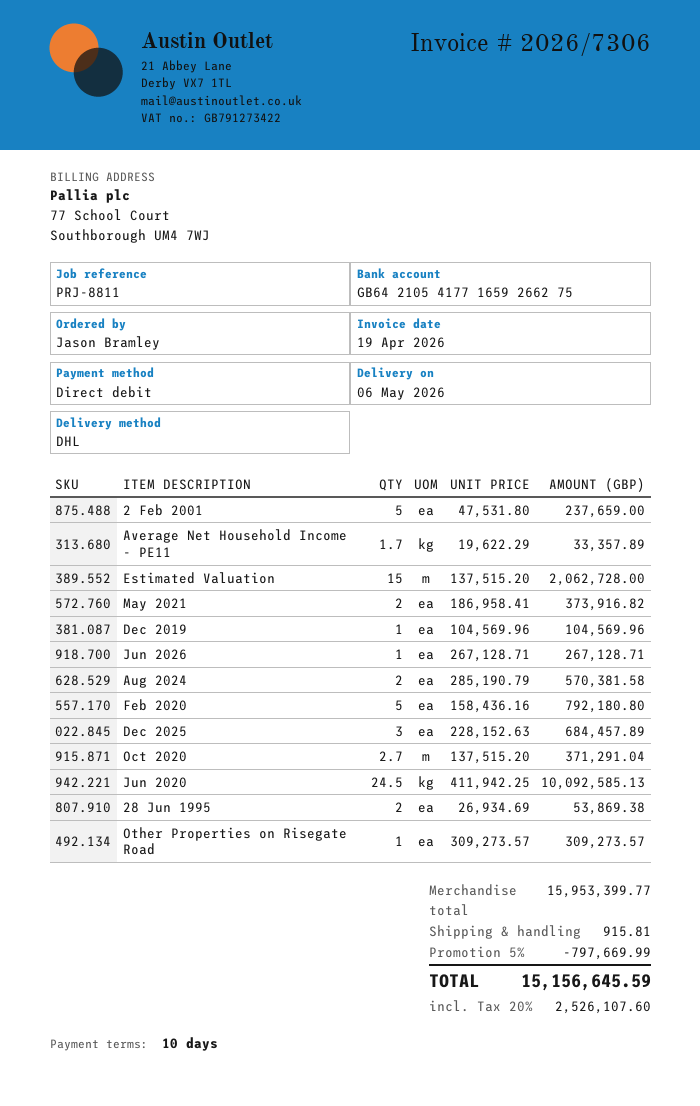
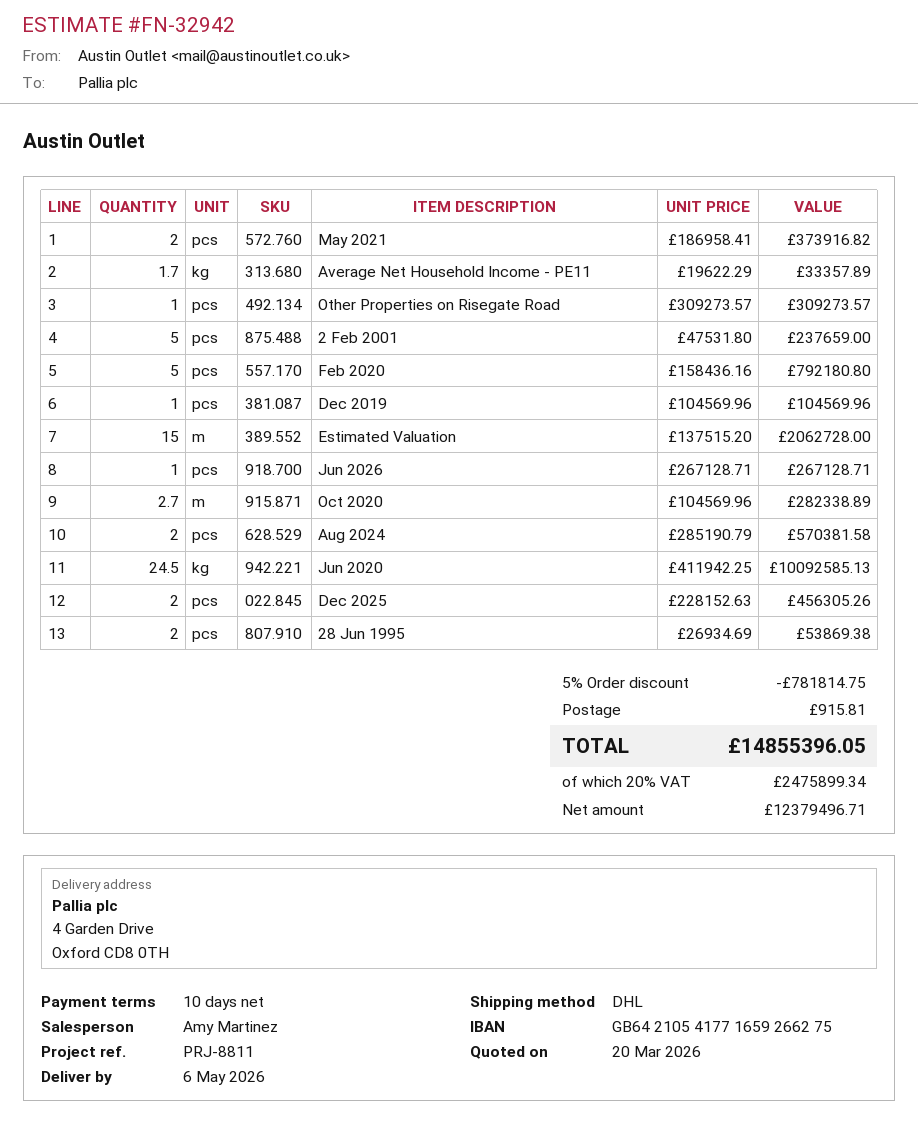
Dec 2025: 3 x 228152.63 = 684457.89 -> 2 x 228152.63 = 456305.26
Oct 2020: 2.7 x 137515.20 = 371291.04 -> 2.7 x 104569.96 = 282338.89
discount: 5% = 797669.99 -> 5% = 781814.75
tax: 20% = 2526107.60 -> 20% = 2475899.34
total: 15156645.59 -> 14855396.05

